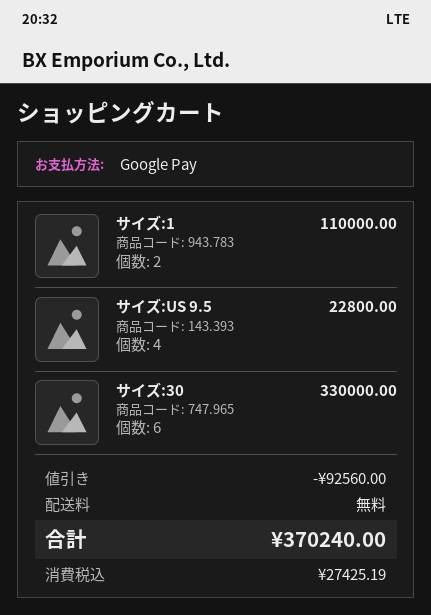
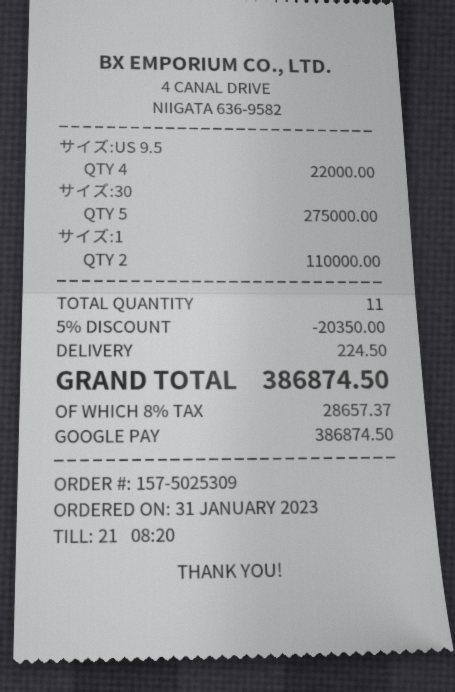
サイズ:US 9.5: 4 for 22800.00 -> 4 for 22000.00
サイズ:30: 6 for 330000.00 -> 5 for 275000.00
discount: 92560.00 -> 20350.00
shipping: 0.00 -> 224.50
tax: 27425.19 -> 28657.37
total: 370240.00 -> 386874.50

